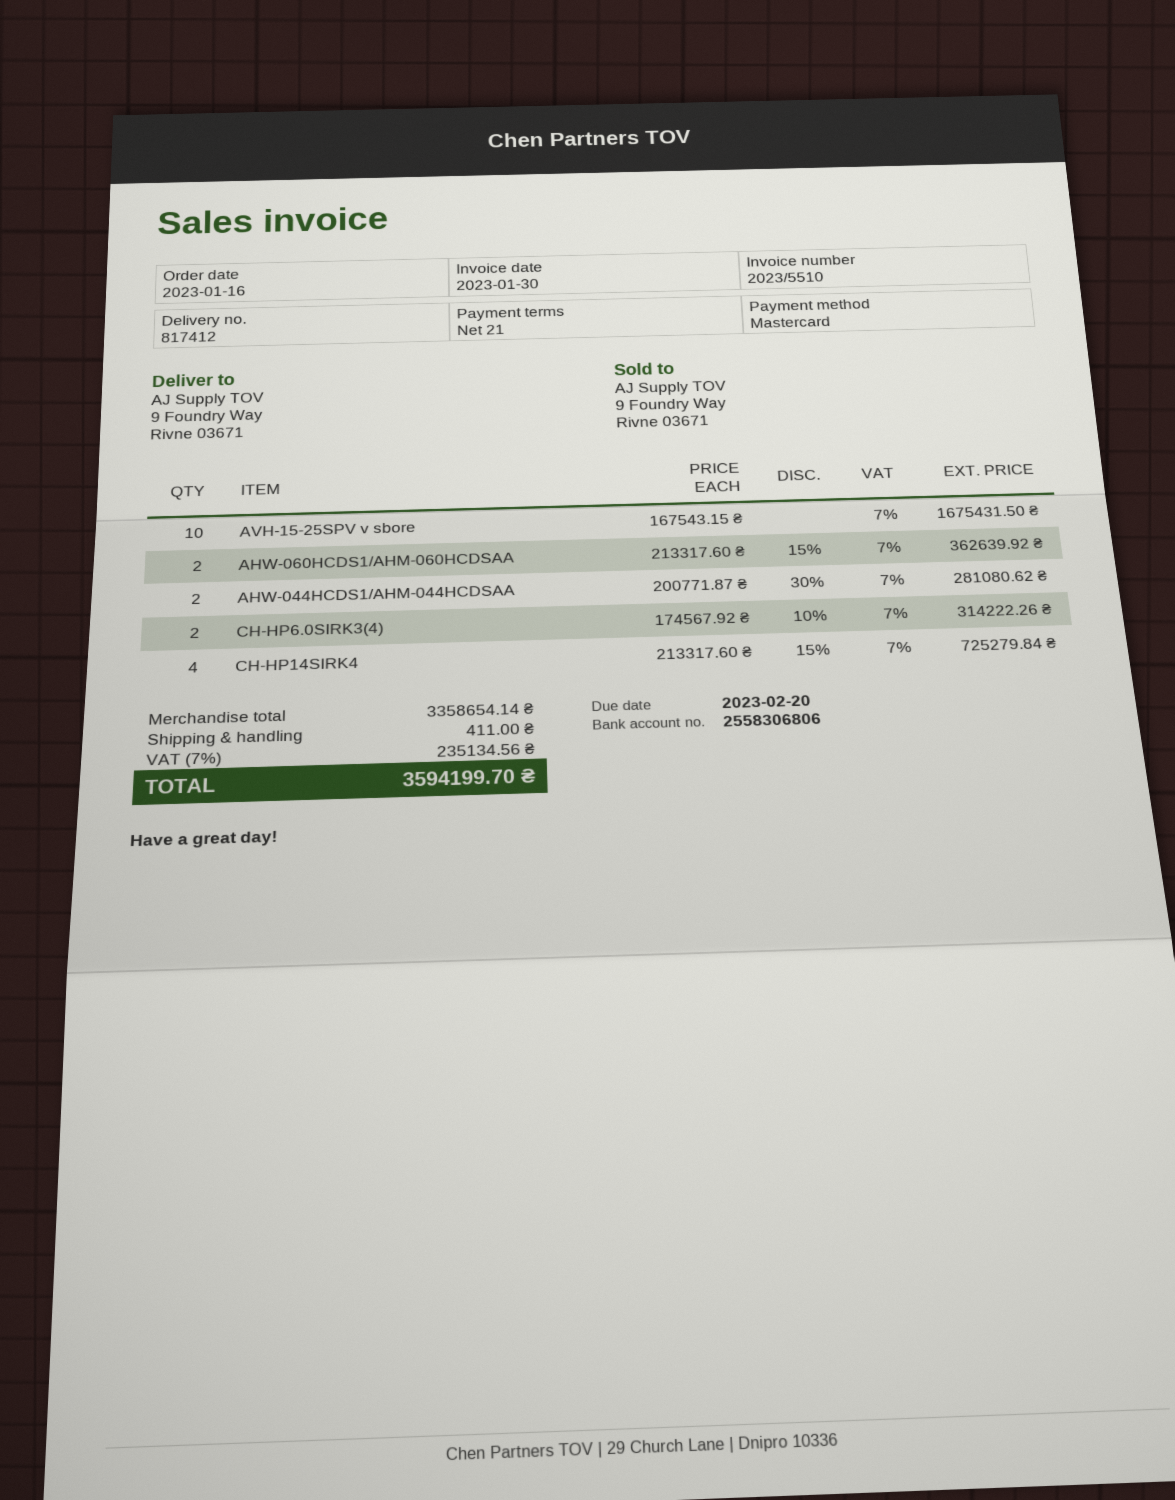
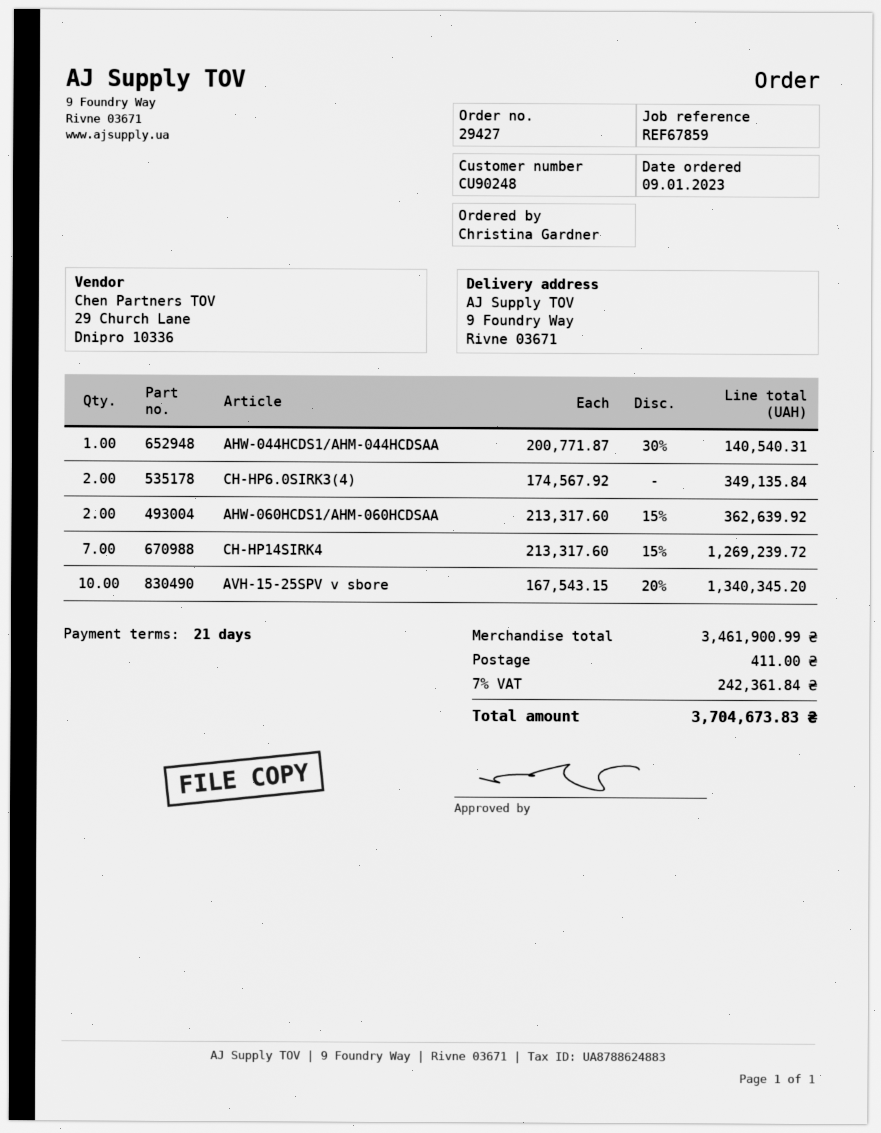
order date: 2023-01-16 -> 2023-01-09
AVH-15-25SPV v sbore: 10 x 167543.15 = 1675431.50 -> 10 x 167543.15 - 20% = 1340345.20
AHW-044HCDS1/AHM-044HCDSAA: 2 x 200771.87 - 30% = 281080.62 -> 1 x 200771.87 - 30% = 140540.31
CH-HP6.0SIRK3(4): 2 x 174567.92 - 10% = 314222.26 -> 2 x 174567.92 = 349135.84
CH-HP14SIRK4: 4 x 213317.60 - 15% = 725279.84 -> 7 x 213317.60 - 15% = 1269239.72
subtotal: 3358654.14 -> 3461900.99
tax: 7% = 235134.56 -> 7% = 242361.84
total: 3594199.70 -> 3704673.83

